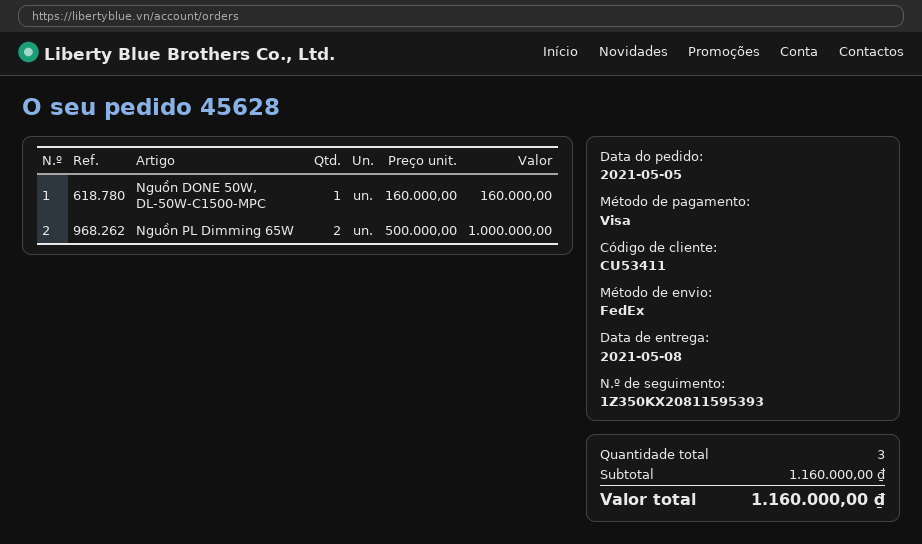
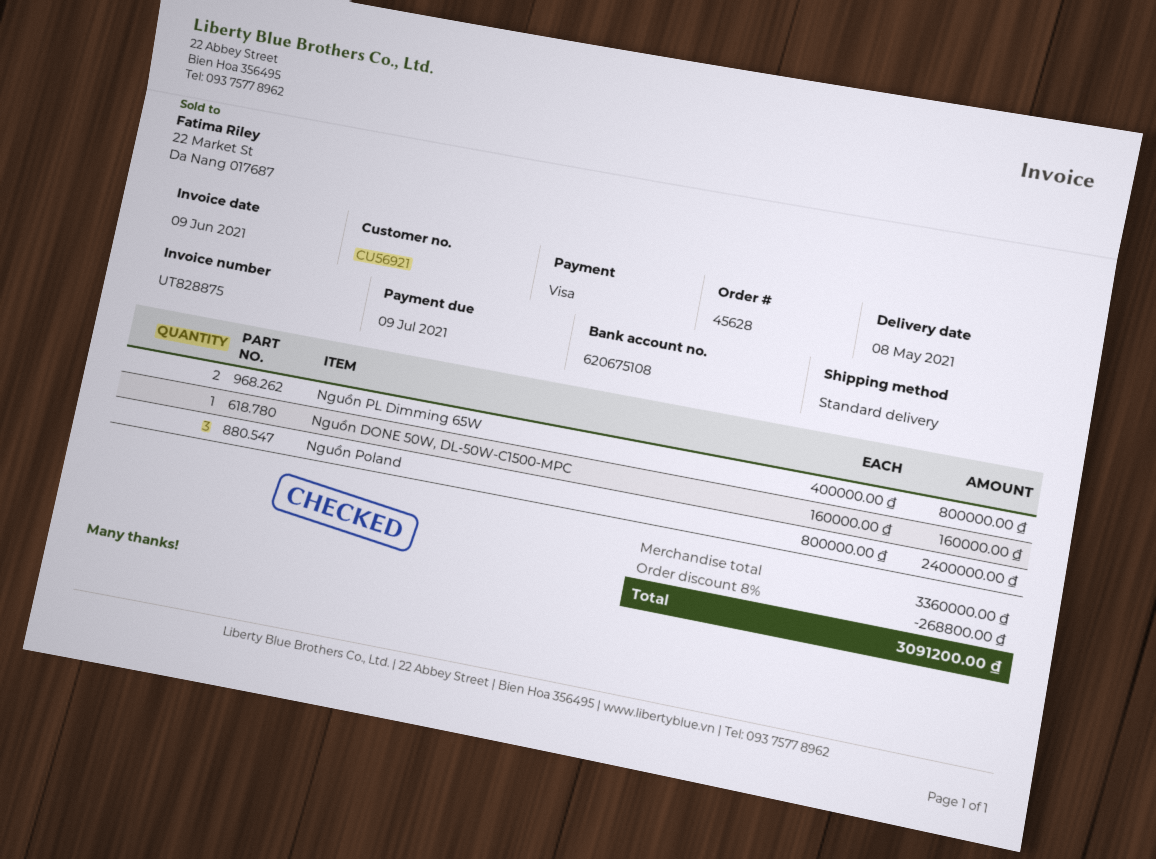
customer number: CU53411 -> CU56921
shipping method: FedEx -> standard
Nguồn PL Dimming 65W: 2 x 500000.00 = 1000000.00 -> 2 x 400000.00 = 800000.00
Nguồn Poland: none -> 3 x 800000.00 = 2400000.00
subtotal: 1160000.00 -> 3360000.00
discount: none -> 8% = 268800.00
total: 1160000.00 -> 3091200.00

